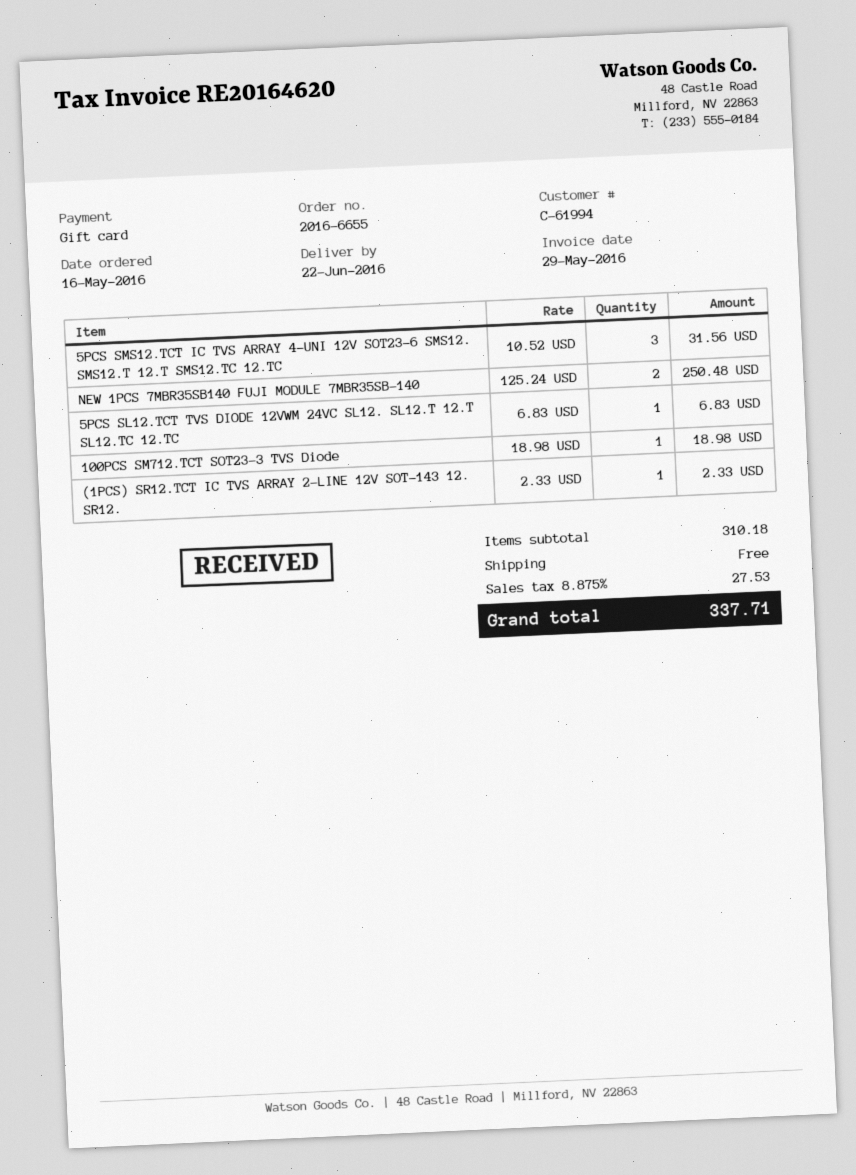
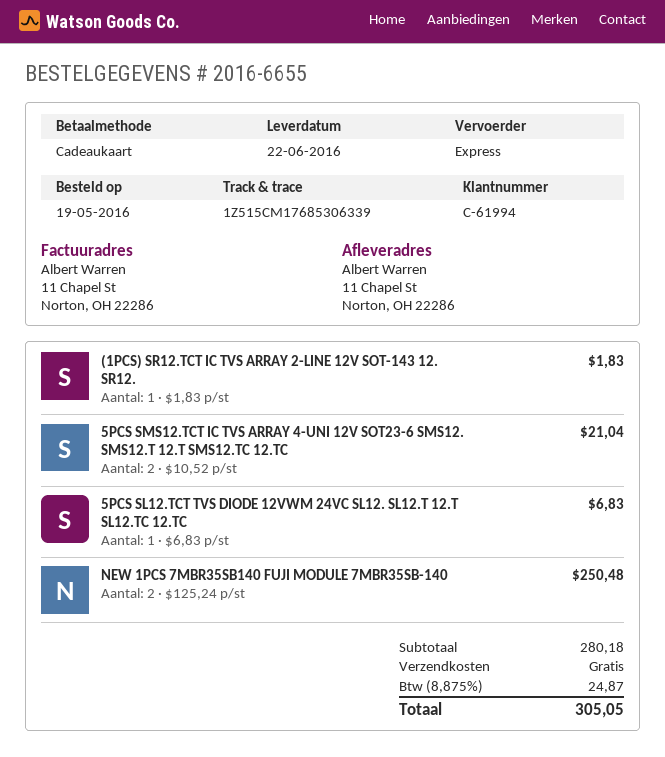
order date: 2016-05-16 -> 2016-05-19
5PCS SMS12.TCT IC TVS ARRAY 4-UNI 12V SOT23-6 SMS12. SMS12.T 12.T SMS12.TC 12.TC: 3 x 10.52 = 31.56 -> 2 x 10.52 = 21.04
100PCS SM712.TCT SOT23-3 TVS Diode: 1 x 18.98 = 18.98 -> none
(1PCS) SR12.TCT IC TVS ARRAY 2-LINE 12V SOT-143 12. SR12.: 1 x 2.33 = 2.33 -> 1 x 1.83 = 1.83
subtotal: 310.18 -> 280.18
tax: 8.875% = 27.53 -> 8.875% = 24.87
total: 337.71 -> 305.05

